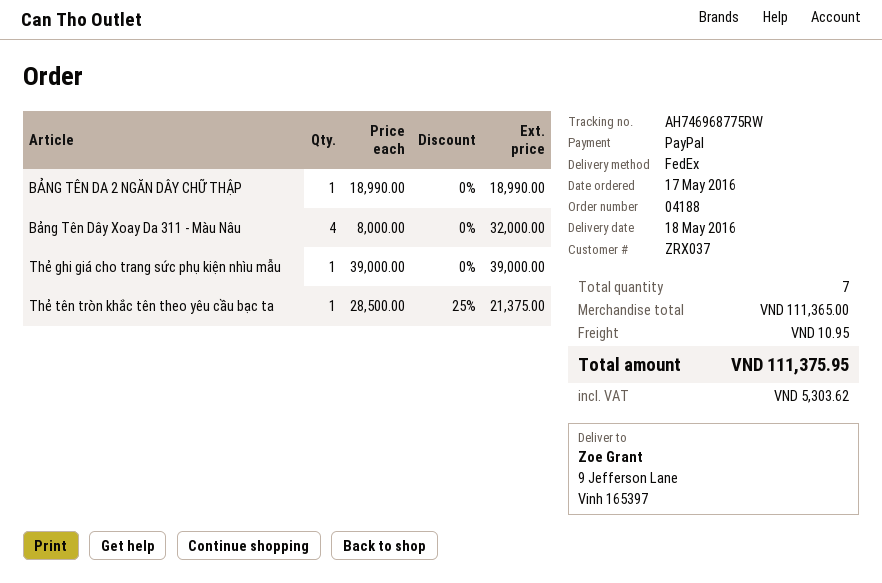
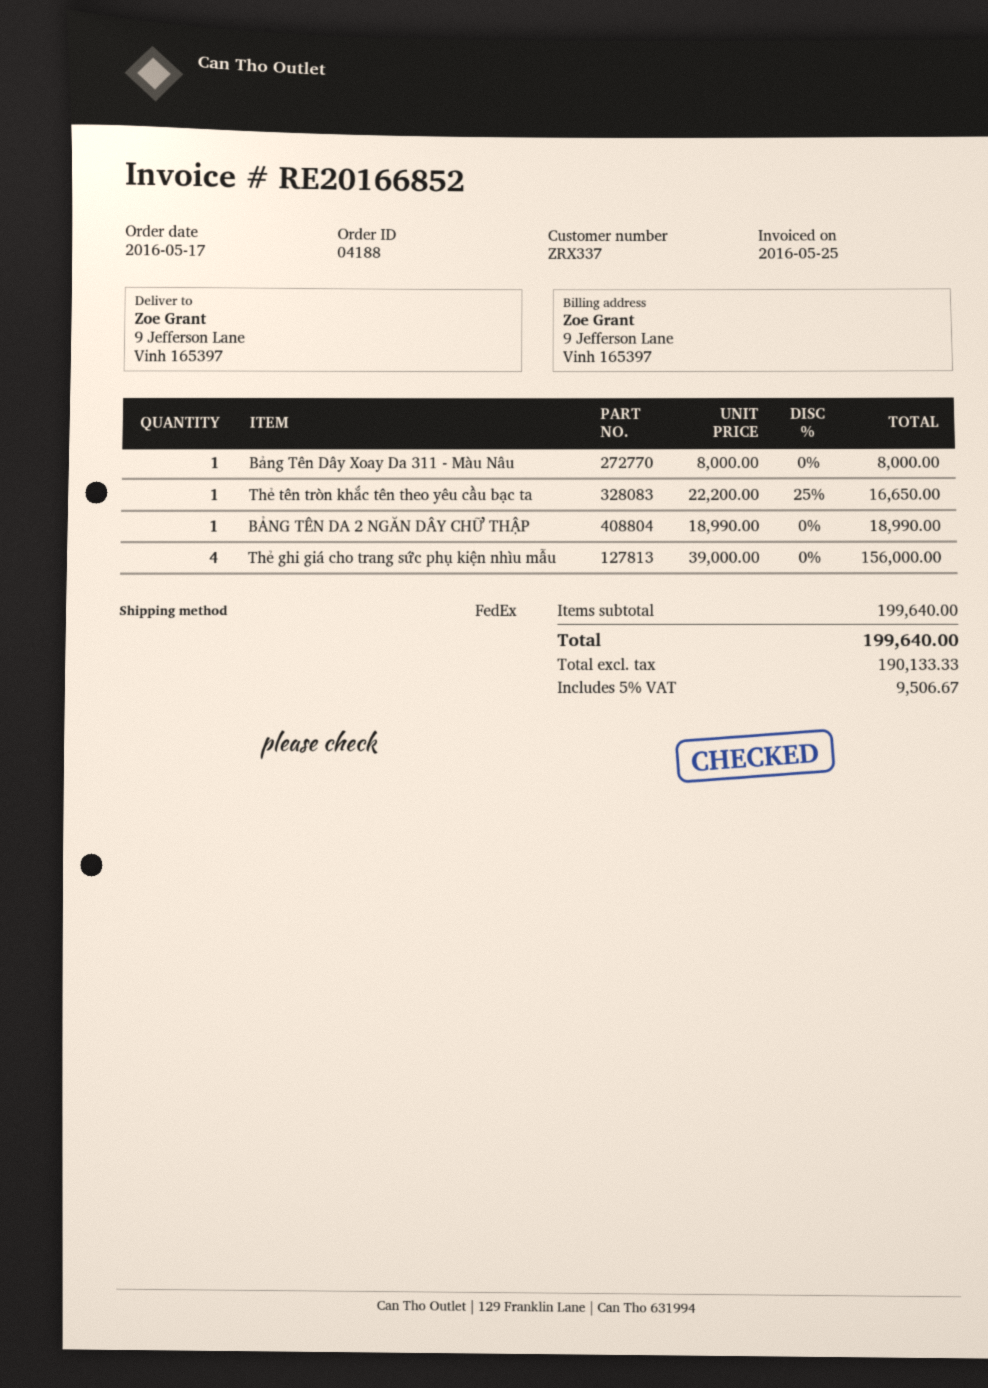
customer number: ZRX037 -> ZRX337
Bảng Tên Dây Xoay Da 311 - Màu Nâu: 4 x 8000.00 = 32000.00 -> 1 x 8000.00 = 8000.00
Thẻ ghi giá cho trang sức phụ kiện nhìu mẫu: 1 x 39000.00 = 39000.00 -> 4 x 39000.00 = 156000.00
Thẻ tên tròn khắc tên theo yêu cầu bạc ta: 1 x 28500.00 - 25% = 21375.00 -> 1 x 22200.00 - 25% = 16650.00
subtotal: 111365.00 -> 199640.00
shipping: 10.95 -> none
tax: 5303.62 -> 9506.67
total: 111375.95 -> 199640.00

